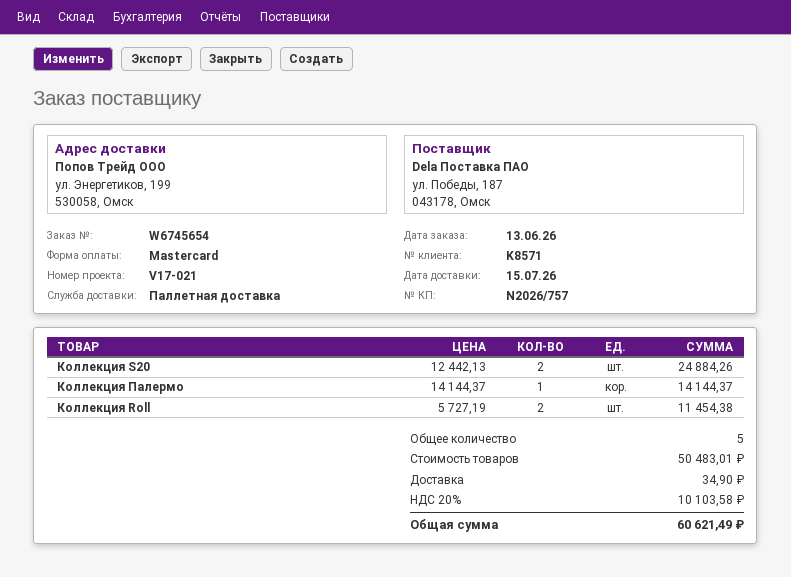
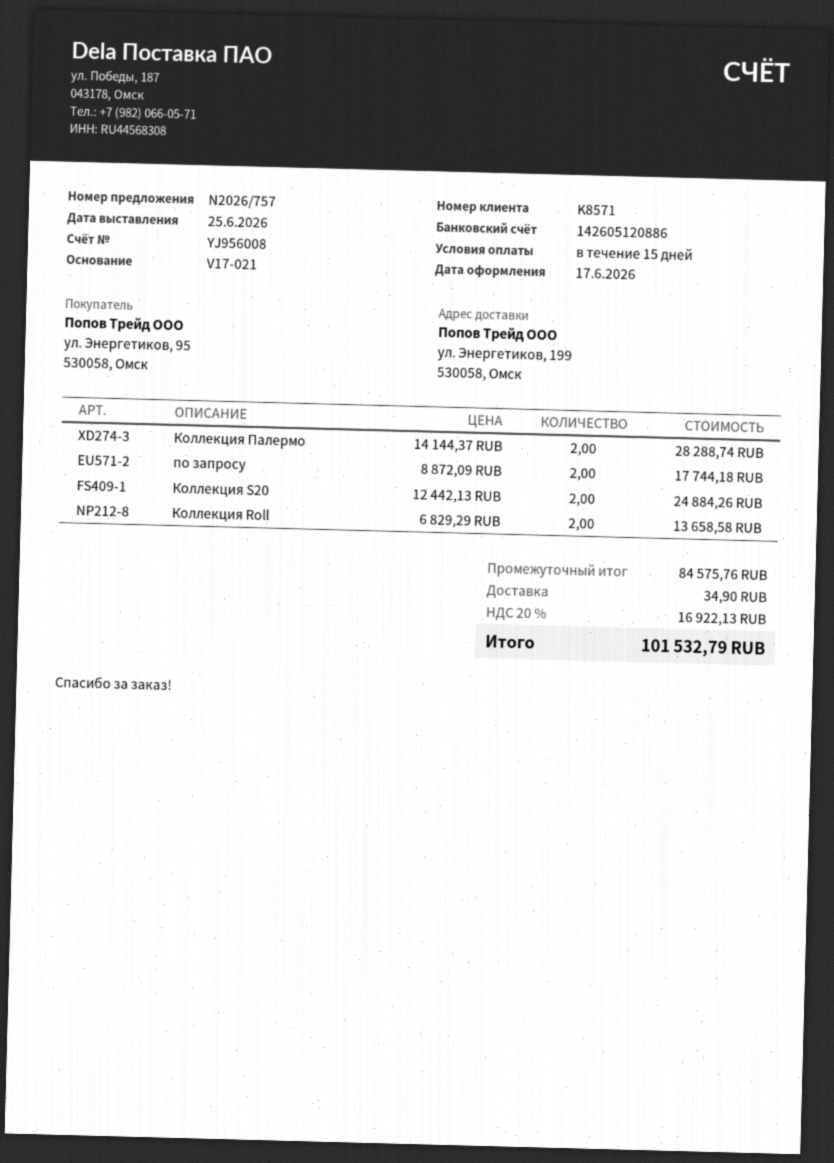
order date: 2026-06-13 -> 2026-06-17
Коллекция Палермо: 1 x 14144.37 = 14144.37 -> 2 x 14144.37 = 28288.74
Коллекция Roll: 2 x 5727.19 = 11454.38 -> 2 x 6829.29 = 13658.58
по запросу: none -> 2 x 8872.09 = 17744.18
subtotal: 50483.01 -> 84575.76
tax: 20% = 10103.58 -> 20% = 16922.13
total: 60621.49 -> 101532.79

